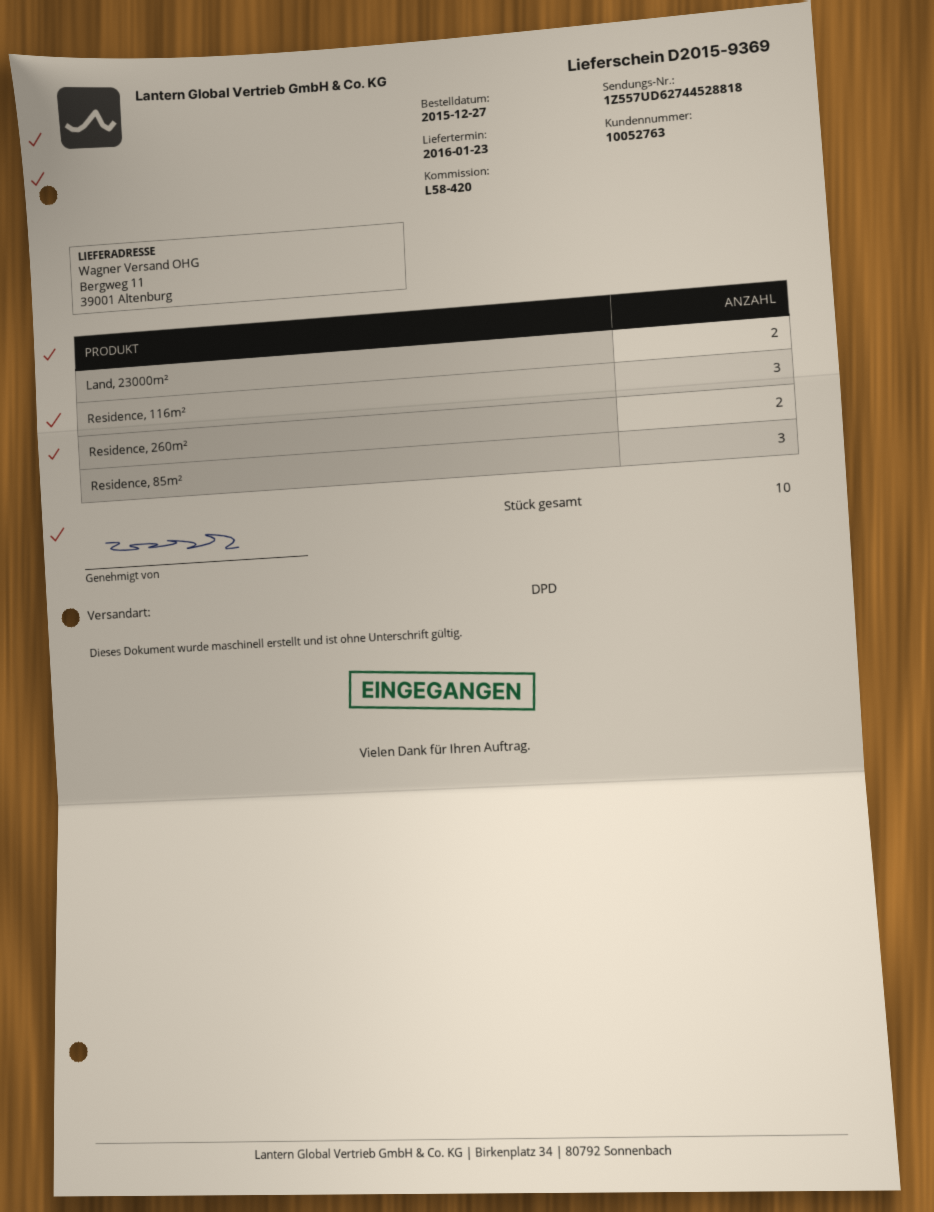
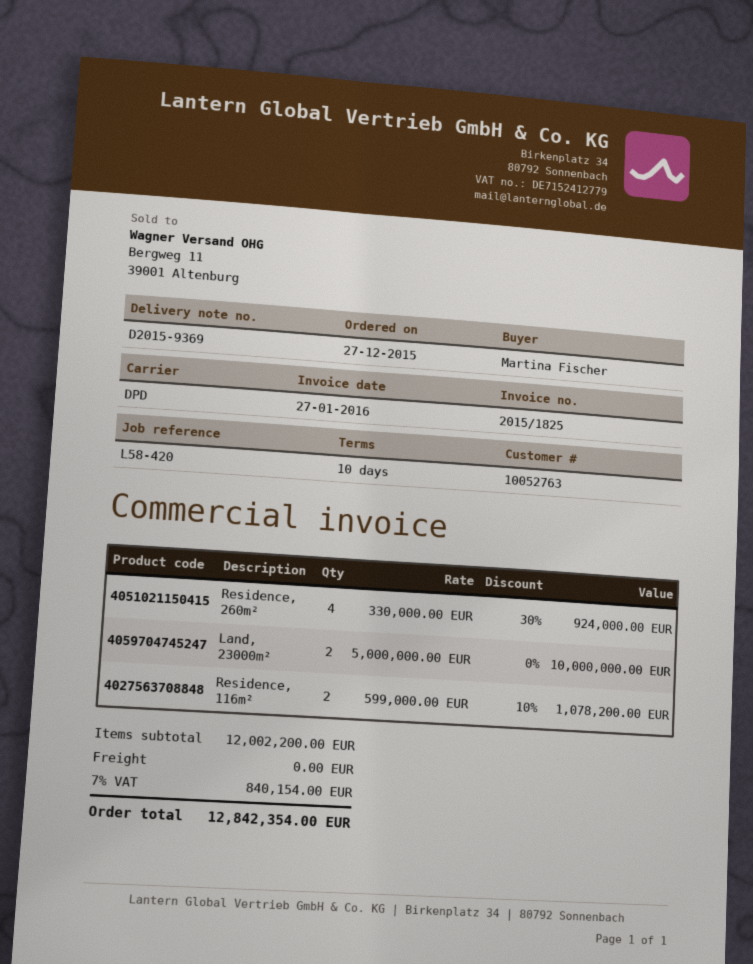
Residence, 116m²: 3 -> 2
Residence, 260m²: 2 -> 4
Residence, 85m²: 3 -> none

